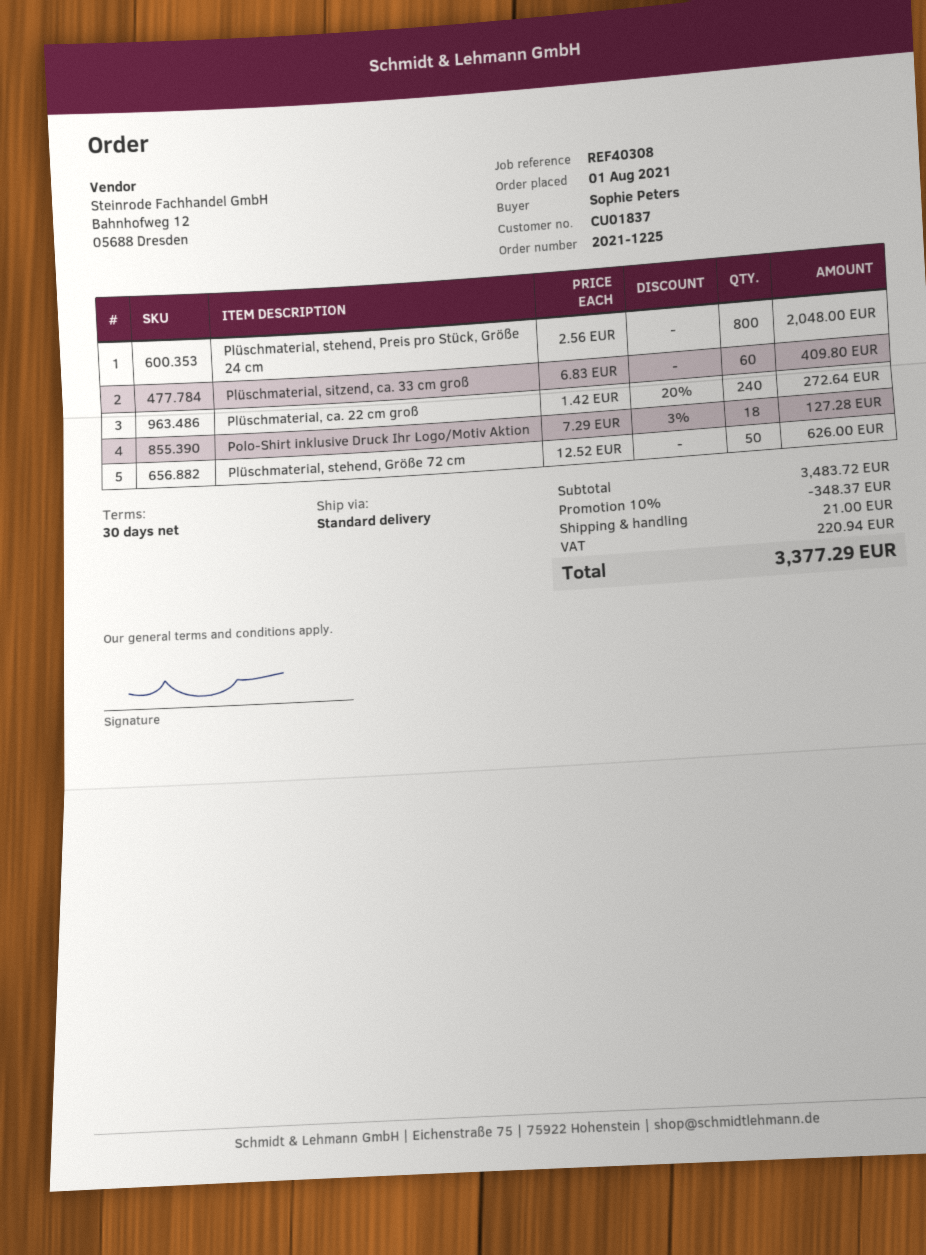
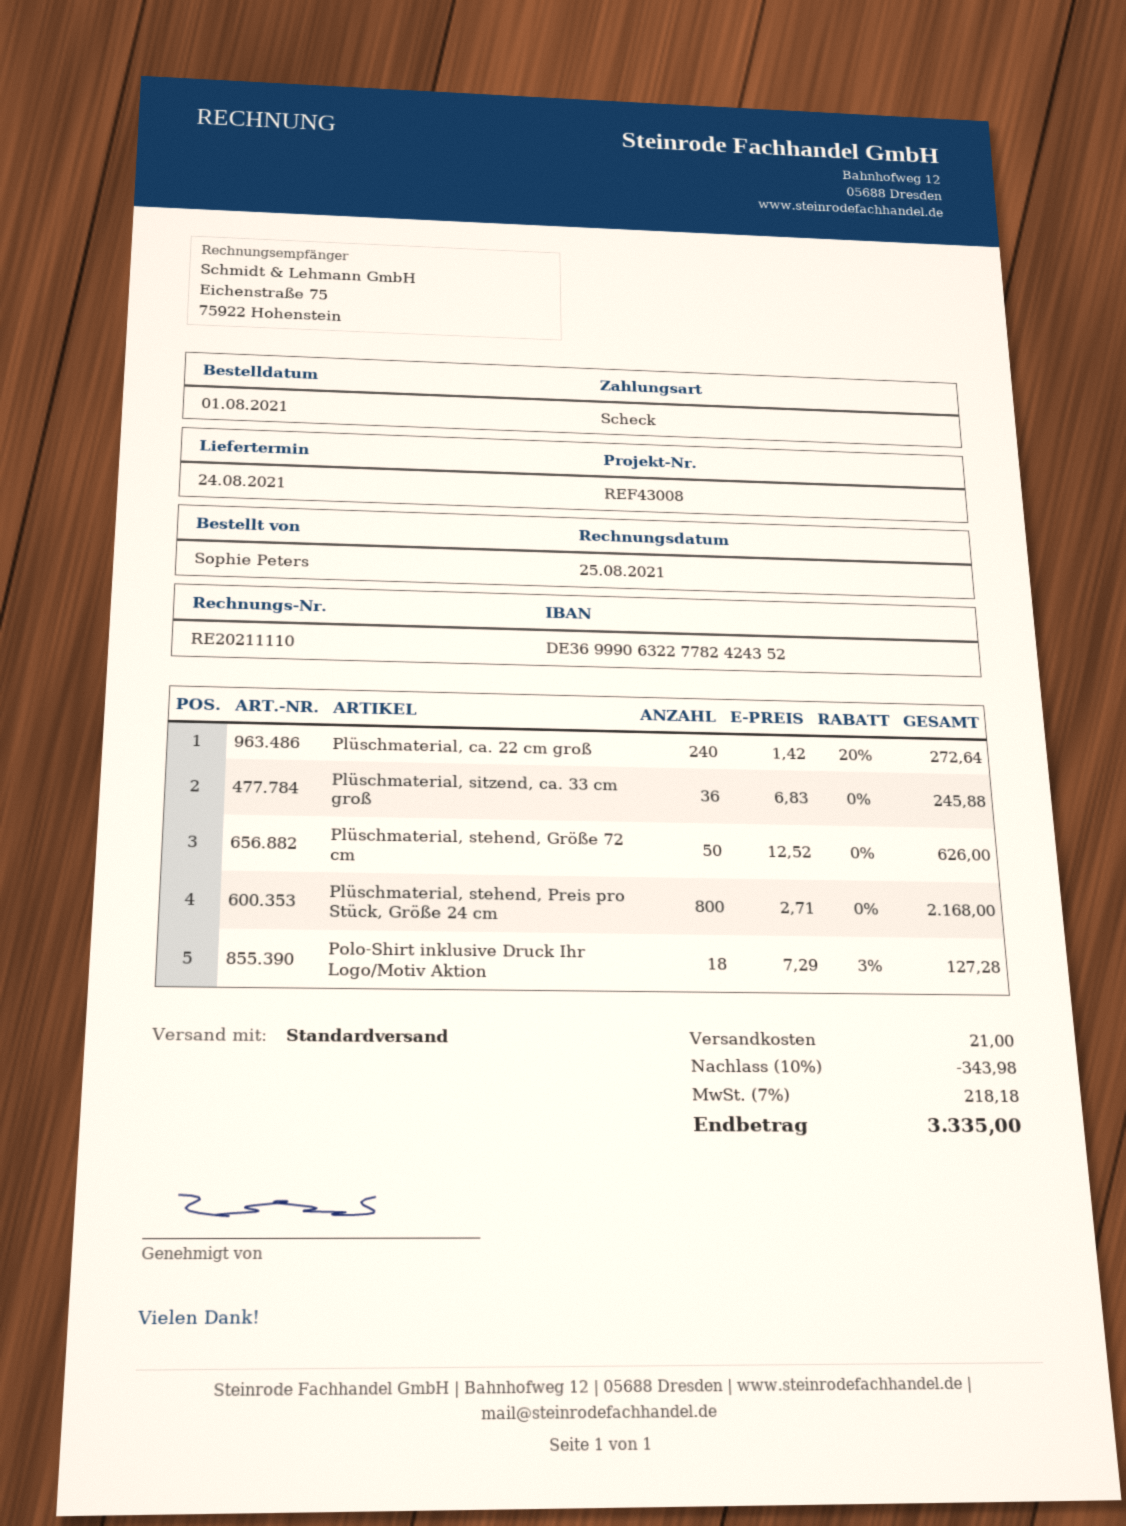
reference: REF40308 -> REF43008
Plüschmaterial, stehend, Preis pro Stück, Größe 24 cm: 800 x 2.56 = 2048.00 -> 800 x 2.71 = 2168.00
Plüschmaterial, sitzend, ca. 33 cm groß: 60 x 6.83 = 409.80 -> 36 x 6.83 = 245.88
discount: 10% = 348.37 -> 10% = 343.98
tax: 220.94 -> 218.18
total: 3377.29 -> 3335.00

